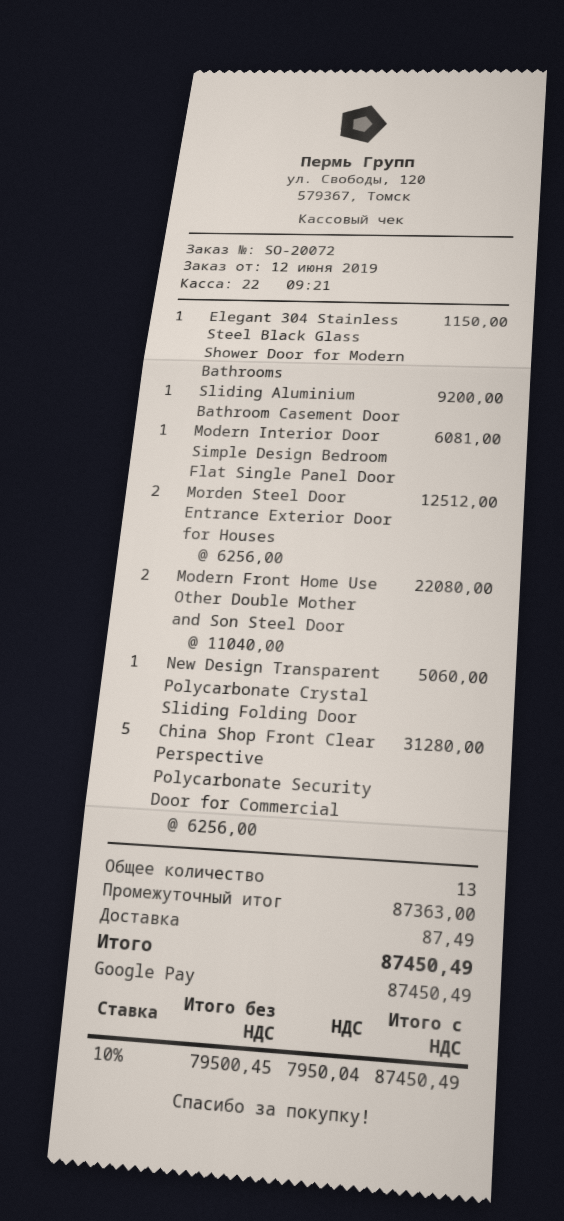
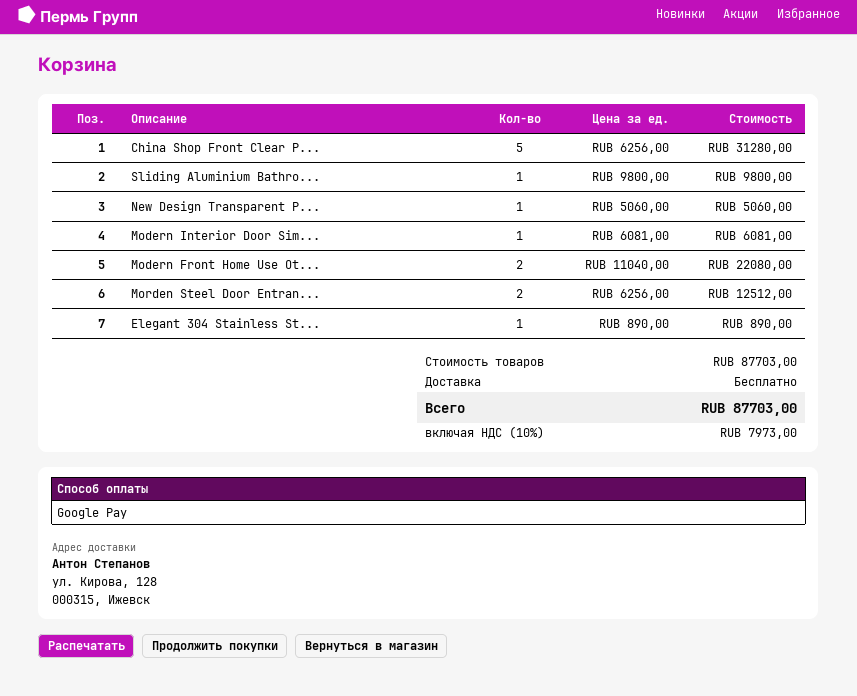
Elegant 304 Stainless Steel Black Glass Shower Door for Modern Bathrooms: 1 x 1150.00 = 1150.00 -> 1 x 890.00 = 890.00
Sliding Aluminium Bathroom Casement Door: 1 x 9200.00 = 9200.00 -> 1 x 9800.00 = 9800.00
subtotal: 87363.00 -> 87703.00
shipping: 87.49 -> 0.00
tax: 10% = 7950.04 -> 10% = 7973.00
total: 87450.49 -> 87703.00

